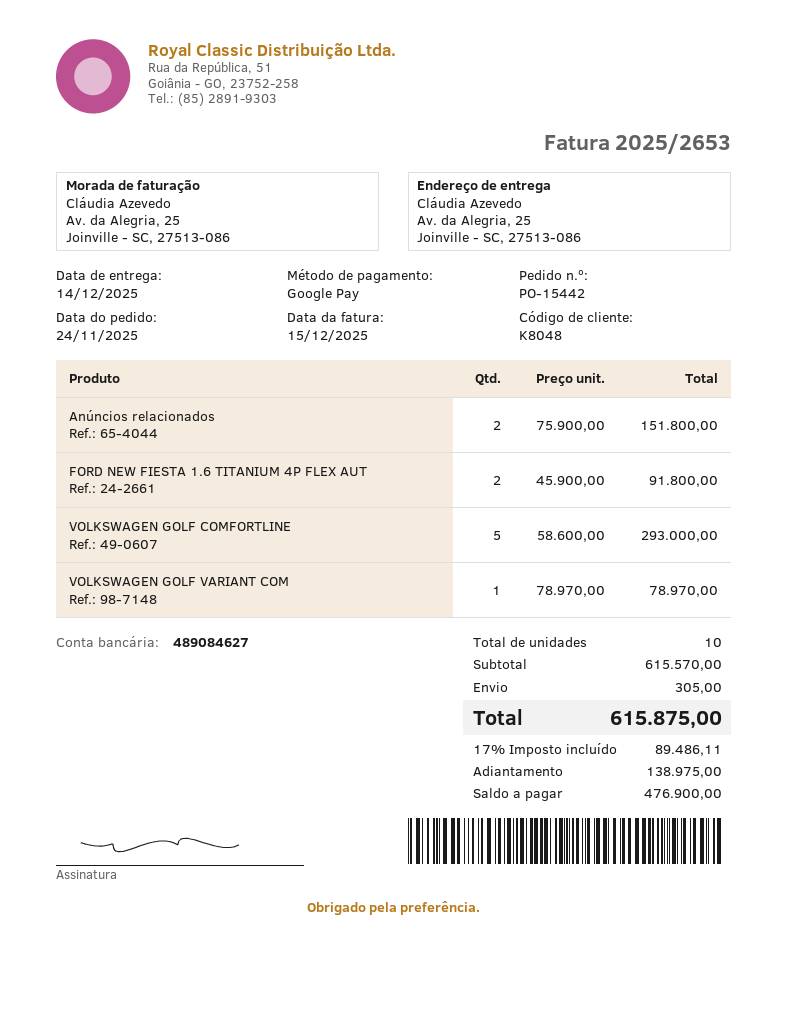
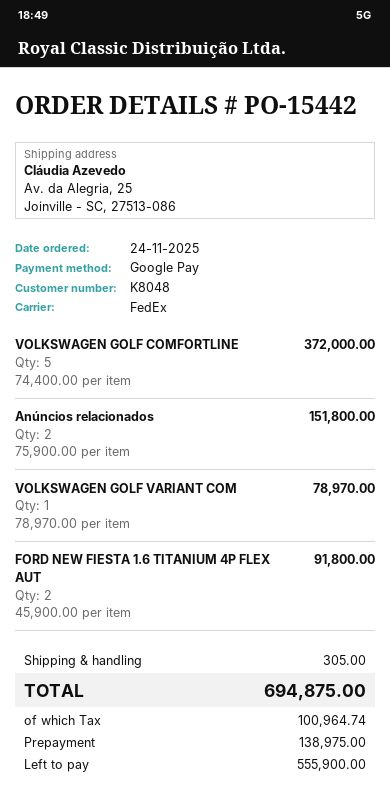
VOLKSWAGEN GOLF COMFORTLINE: 5 x 58600.00 = 293000.00 -> 5 x 74400.00 = 372000.00
tax: 89486.11 -> 100964.74
total: 615875.00 -> 694875.00
balance: 476900.00 -> 555900.00

